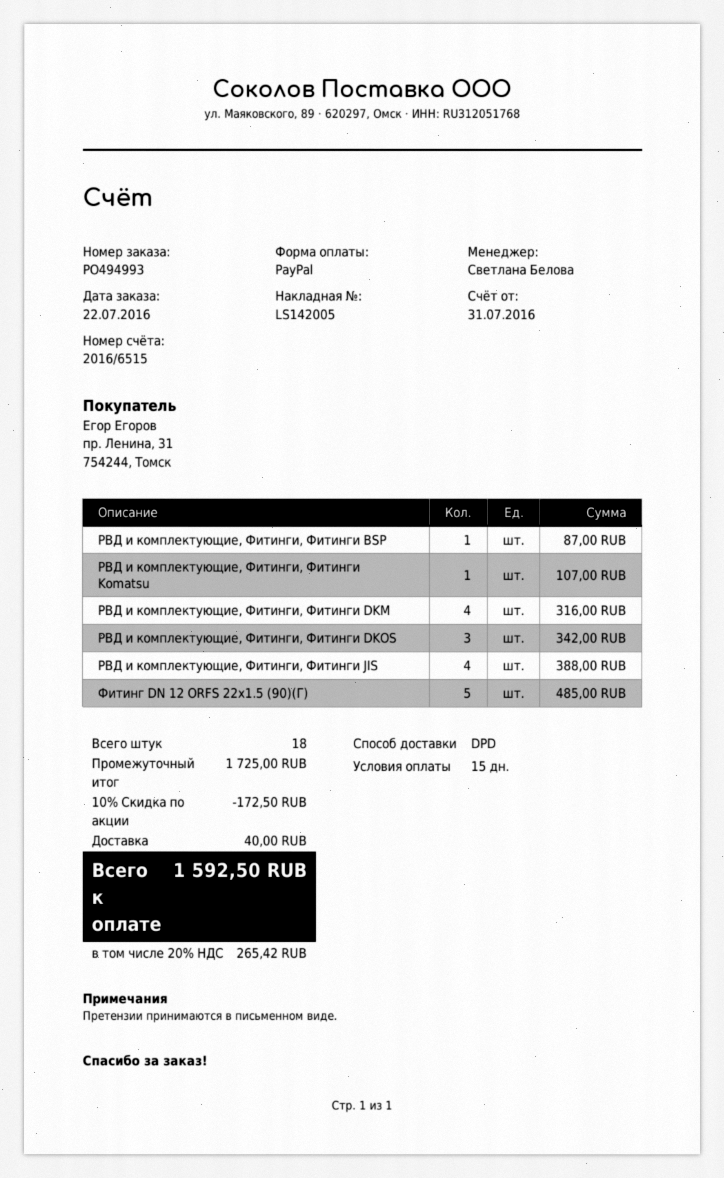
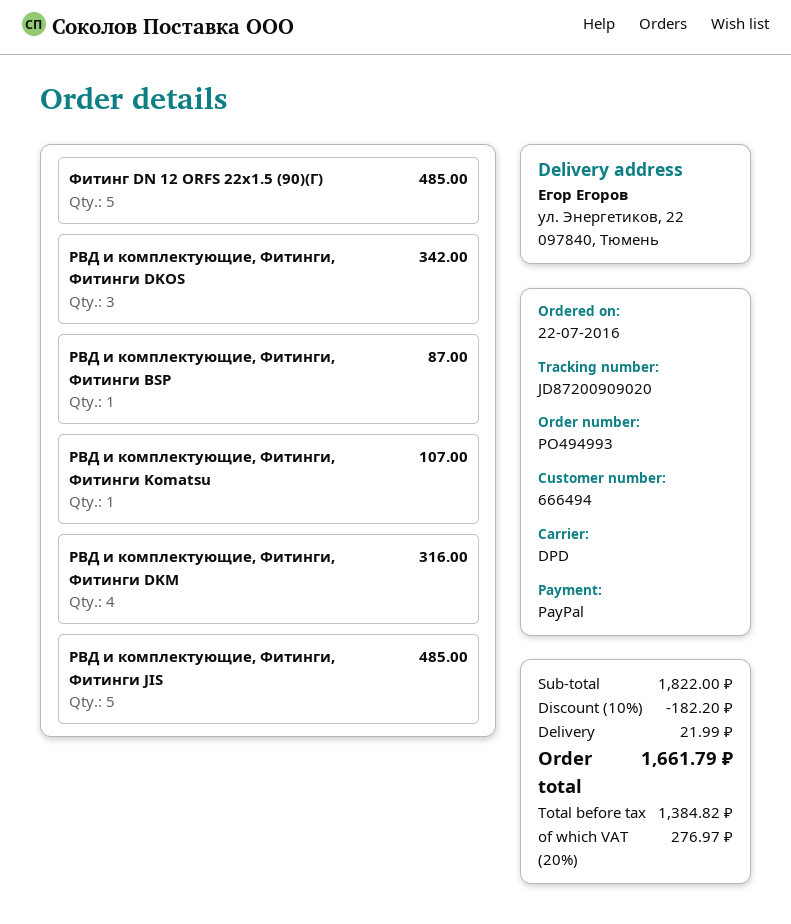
РВД и комплектующие, Фитинги, Фитинги JIS: 4 for 388.00 -> 5 for 485.00
subtotal: 1725.00 -> 1822.00
discount: 10% = 172.50 -> 10% = 182.20
shipping: 40.00 -> 21.99
tax: 20% = 265.42 -> 20% = 276.97
total: 1592.50 -> 1661.79

